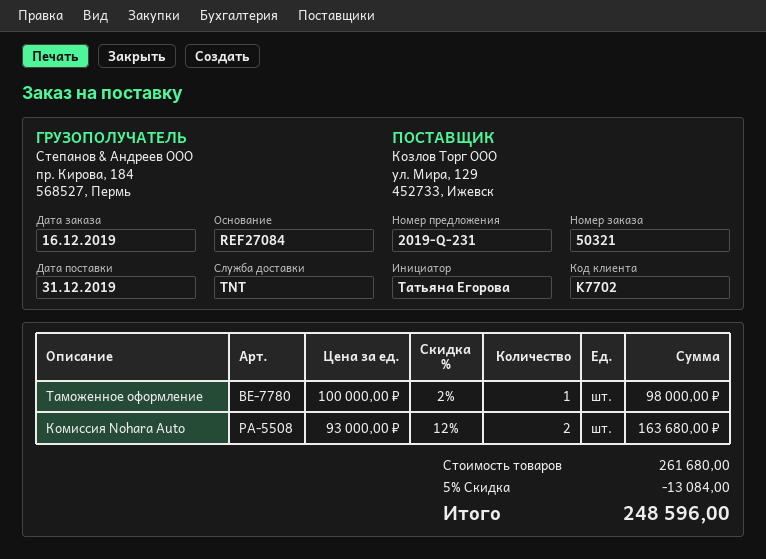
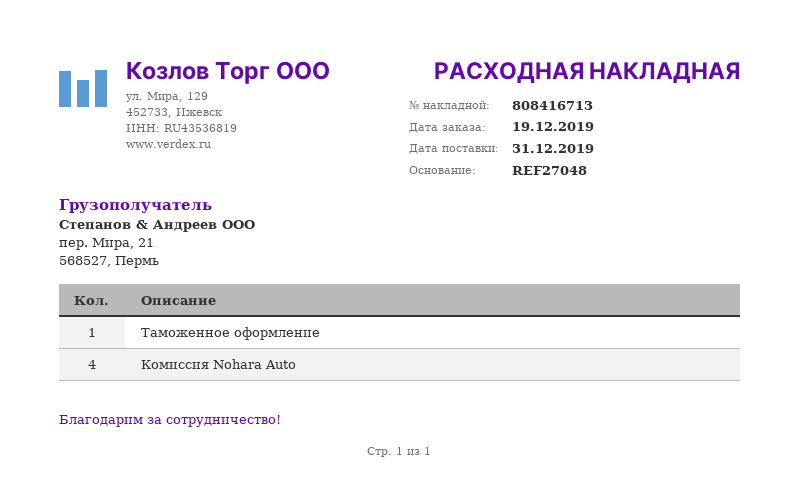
order date: 2019-12-16 -> 2019-12-19
reference: REF27084 -> REF27048
ship to: пр. Кирова, 184, 568527, Пермь -> пер. Мира, 21, 568527, Пермь
Комиссия Nohara Auto: 2 -> 4

